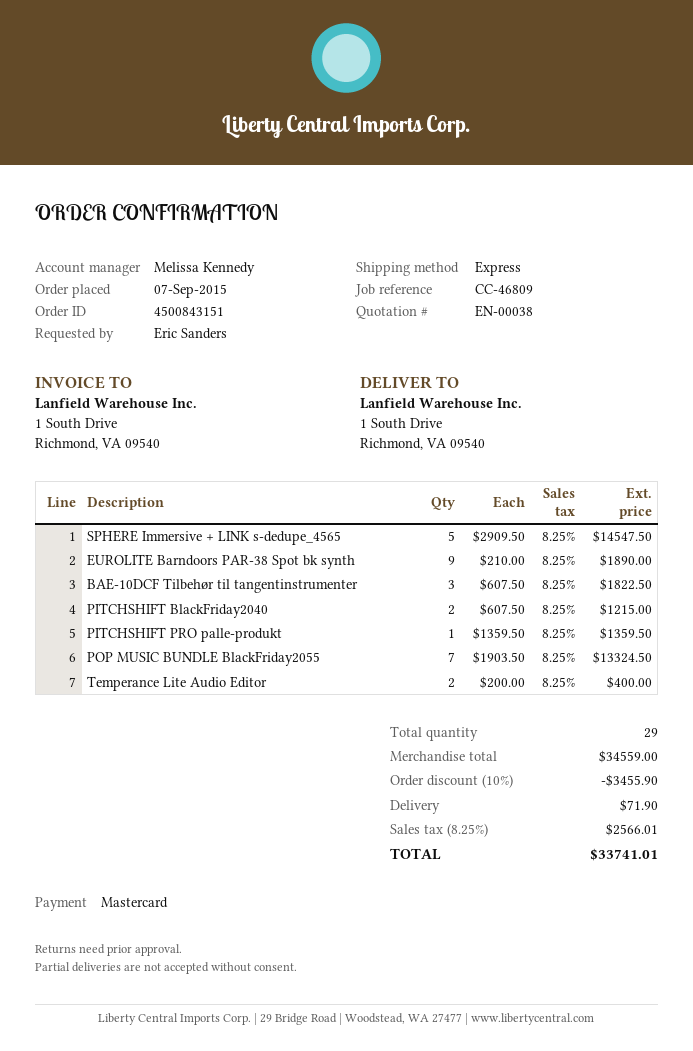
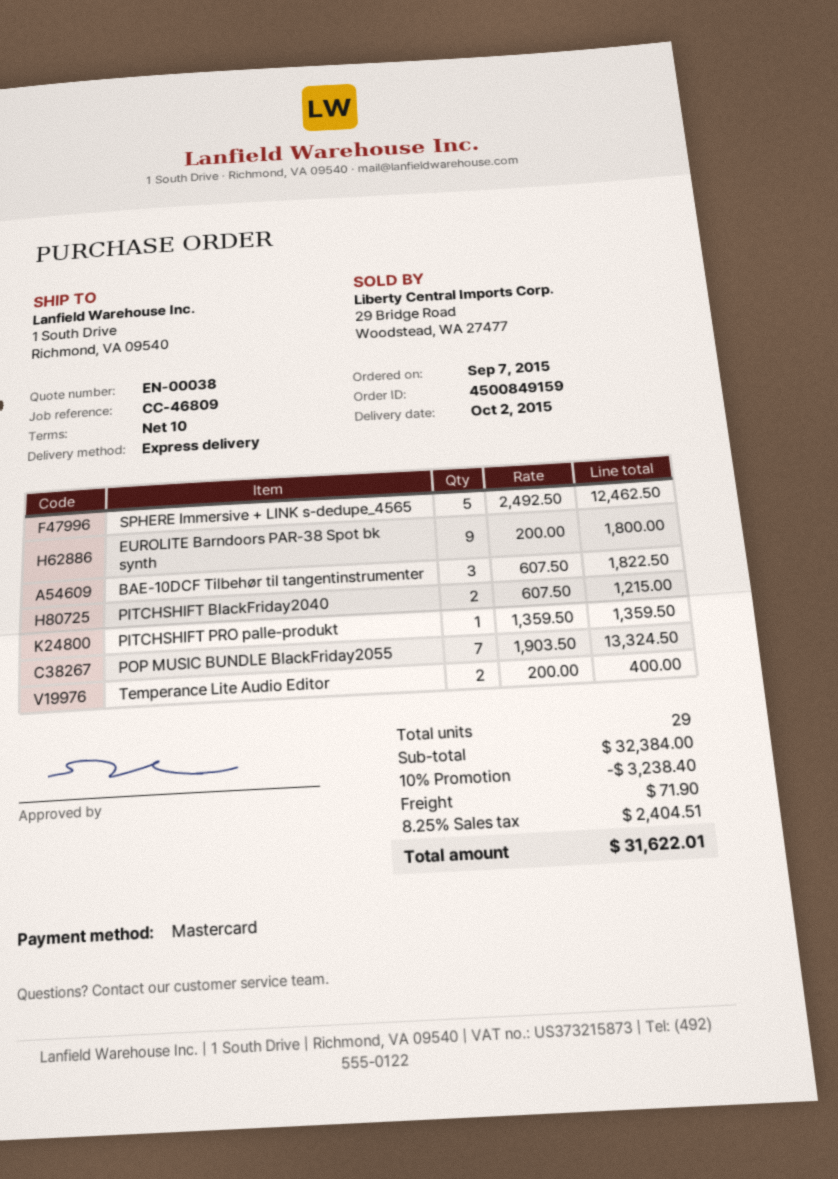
order number: 4500843151 -> 4500849159
SPHERE Immersive + LINK s-dedupe_4565: 5 x 2909.50 = 14547.50 -> 5 x 2492.50 = 12462.50
EUROLITE Barndoors PAR-38 Spot bk synth: 9 x 210.00 = 1890.00 -> 9 x 200.00 = 1800.00
subtotal: 34559.00 -> 32384.00
discount: 10% = 3455.90 -> 10% = 3238.40
tax: 8.25% = 2566.01 -> 8.25% = 2404.51
total: 33741.01 -> 31622.01

